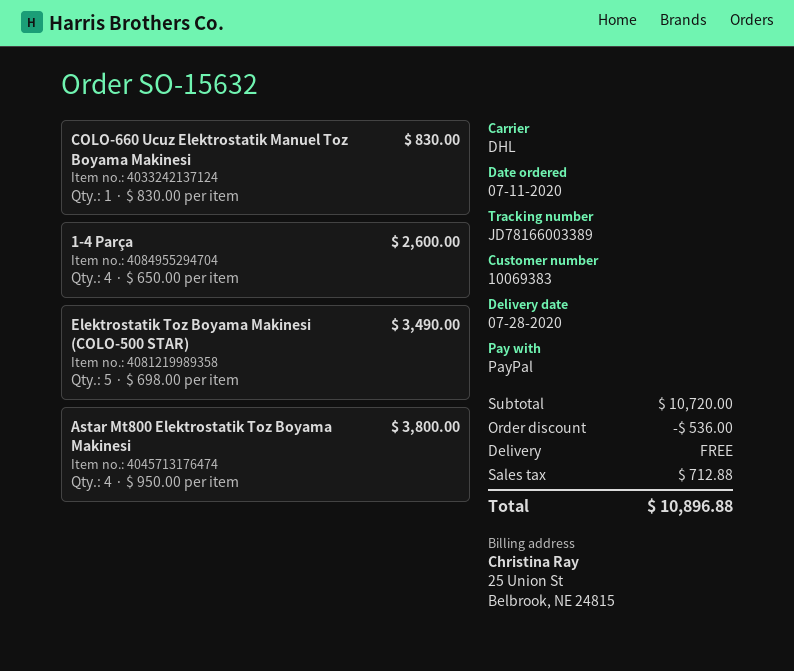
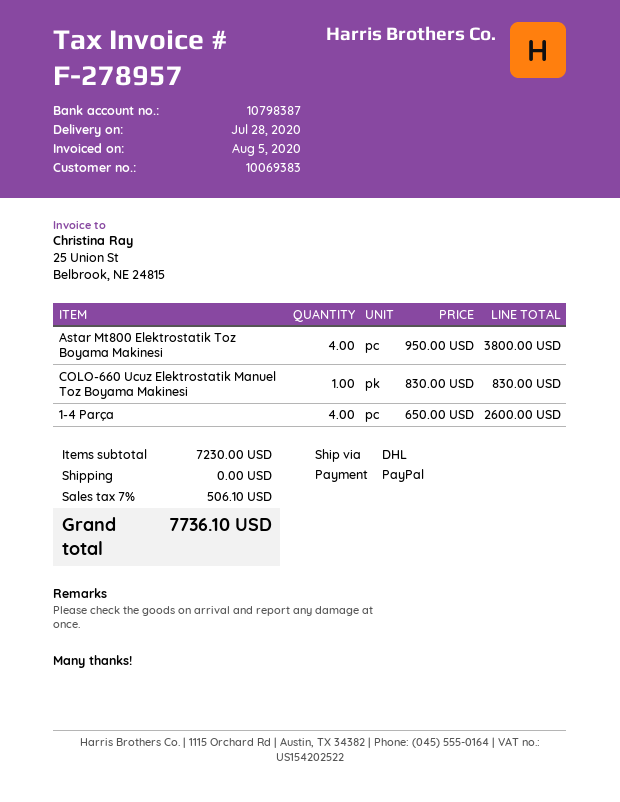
Elektrostatik Toz Boyama Makinesi (COLO-500 STAR): 5 x 698.00 = 3490.00 -> none
subtotal: 10720.00 -> 7230.00
discount: 536.00 -> none
tax: 712.88 -> 506.10
total: 10896.88 -> 7736.10

